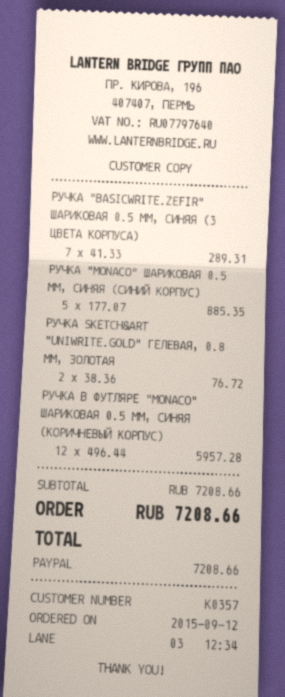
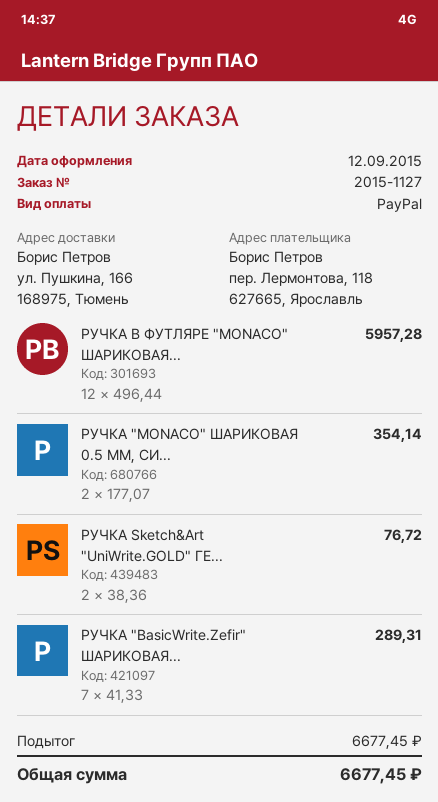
РУЧКА "MONACO" ШАРИКОВАЯ 0.5 ММ, СИНЯЯ (СИНИЙ КОРПУС): 5 x 177.07 = 885.35 -> 2 x 177.07 = 354.14
subtotal: 7208.66 -> 6677.45
total: 7208.66 -> 6677.45

